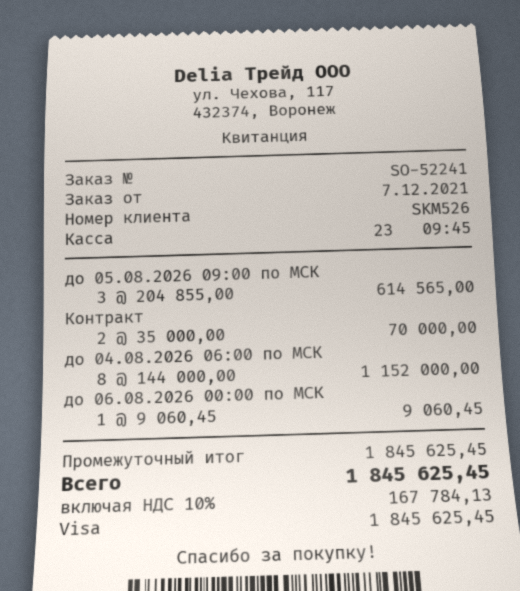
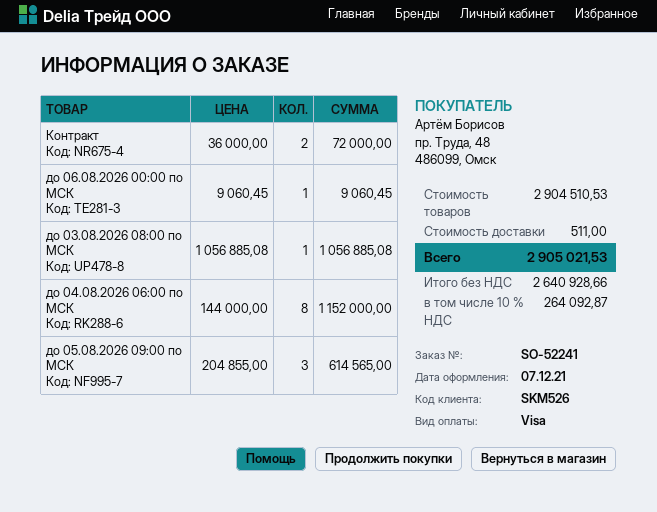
Контракт: 2 x 35000.00 = 70000.00 -> 2 x 36000.00 = 72000.00
до 03.08.2026 08:00 по МСК: none -> 1 x 1056885.08 = 1056885.08
subtotal: 1845625.45 -> 2904510.53
shipping: none -> 511.00
tax: 10% = 167784.13 -> 10% = 264092.87
total: 1845625.45 -> 2905021.53

